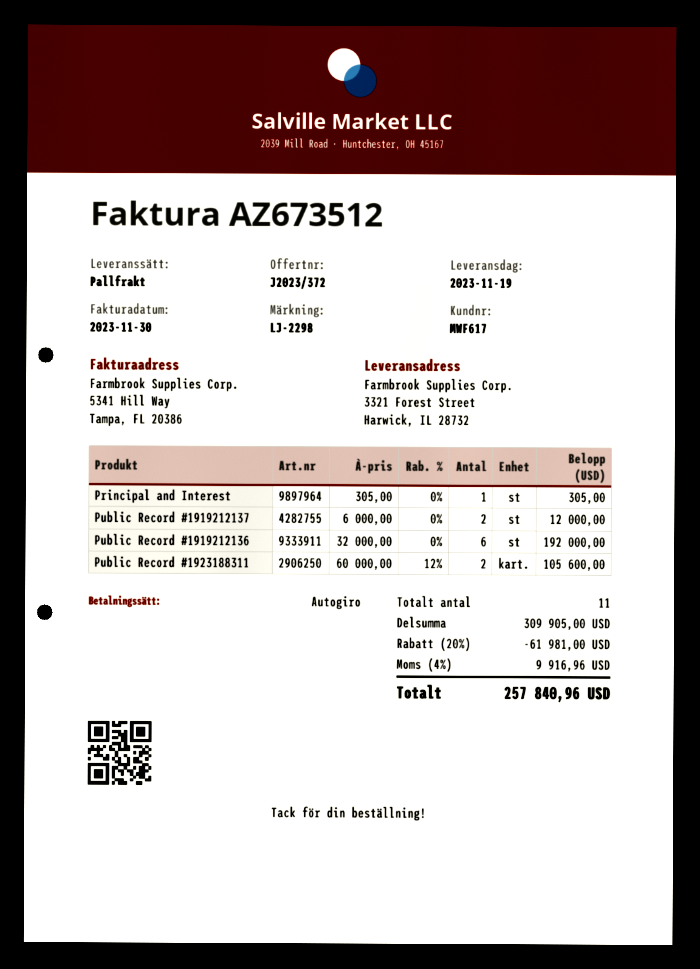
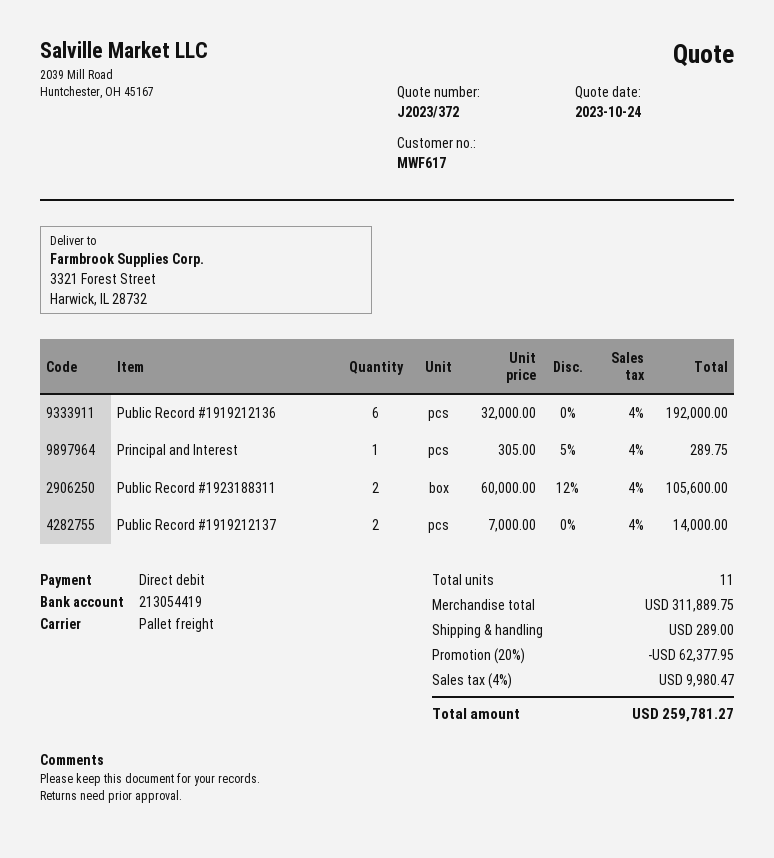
Principal and Interest: 1 x 305.00 = 305.00 -> 1 x 305.00 - 5% = 289.75
Public Record #1919212137: 2 x 6000.00 = 12000.00 -> 2 x 7000.00 = 14000.00
subtotal: 309905.00 -> 311889.75
discount: 20% = 61981.00 -> 20% = 62377.95
shipping: none -> 289.00
tax: 4% = 9916.96 -> 4% = 9980.47
total: 257840.96 -> 259781.27

